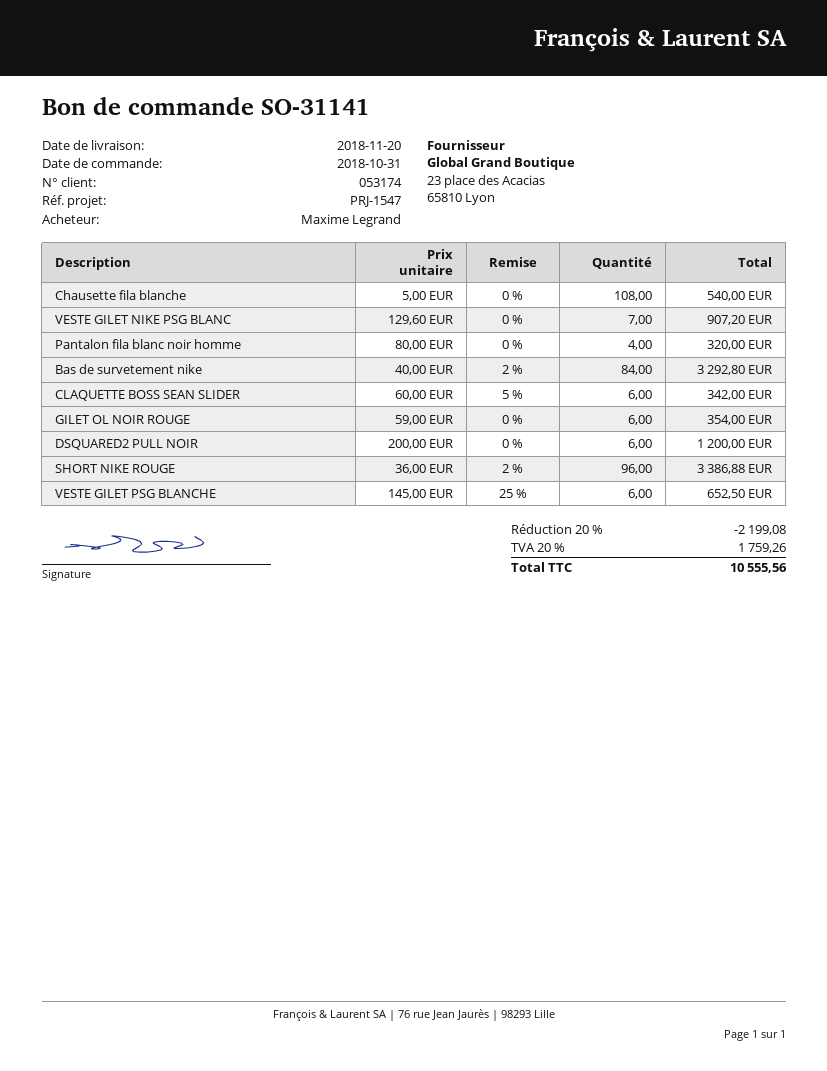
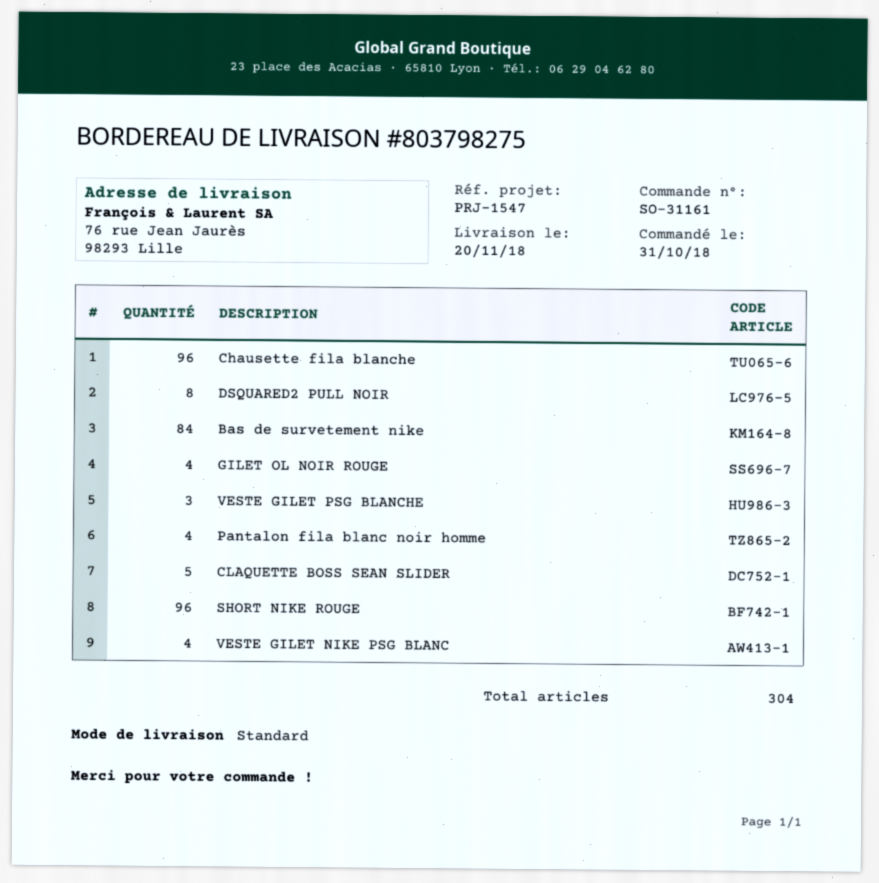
order number: SO-31141 -> SO-31161
Chausette fila blanche: 108 -> 96
VESTE GILET NIKE PSG BLANC: 7 -> 4
CLAQUETTE BOSS SEAN SLIDER: 6 -> 5
GILET OL NOIR ROUGE: 6 -> 4
DSQUARED2 PULL NOIR: 6 -> 8
VESTE GILET PSG BLANCHE: 6 -> 3

